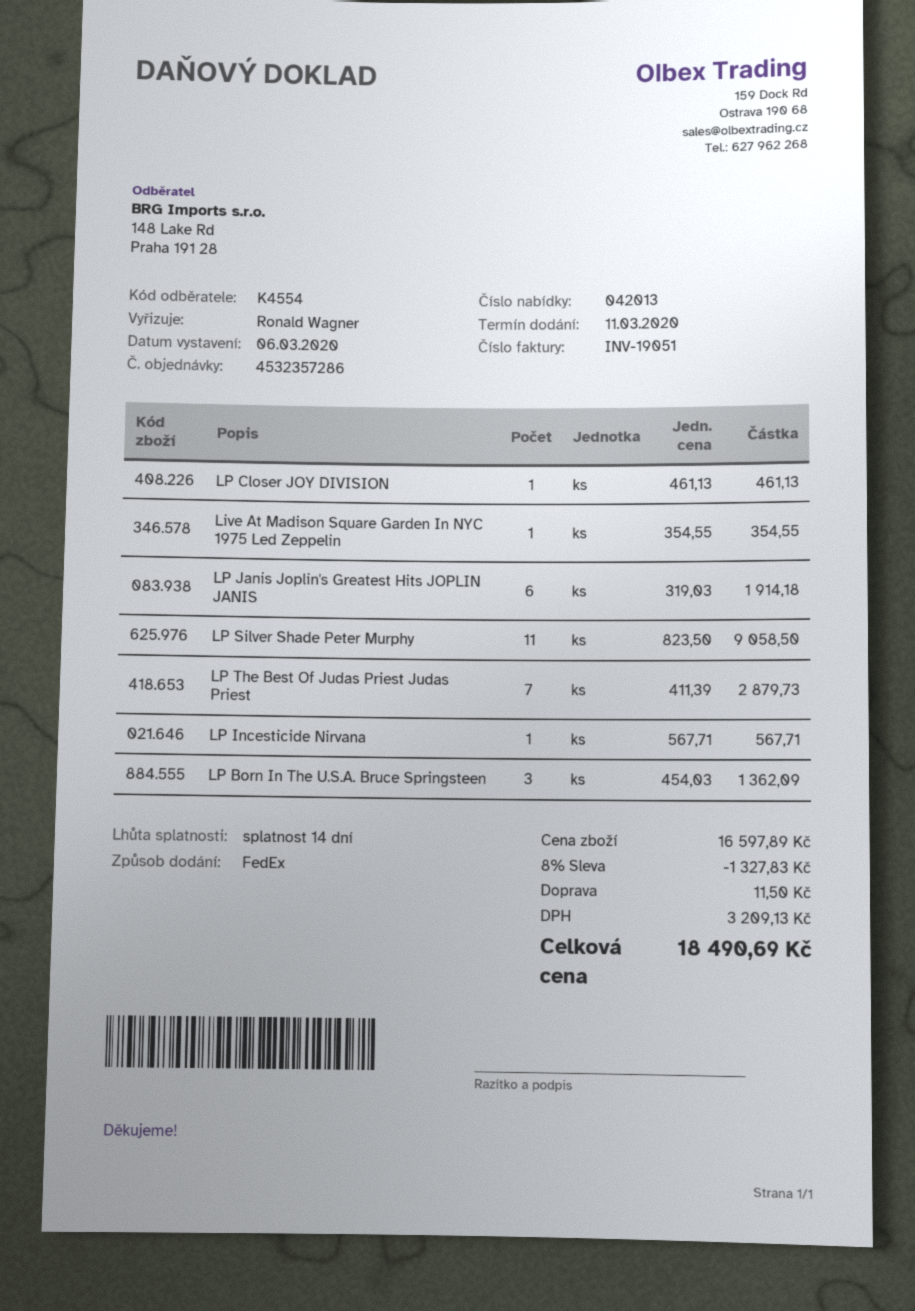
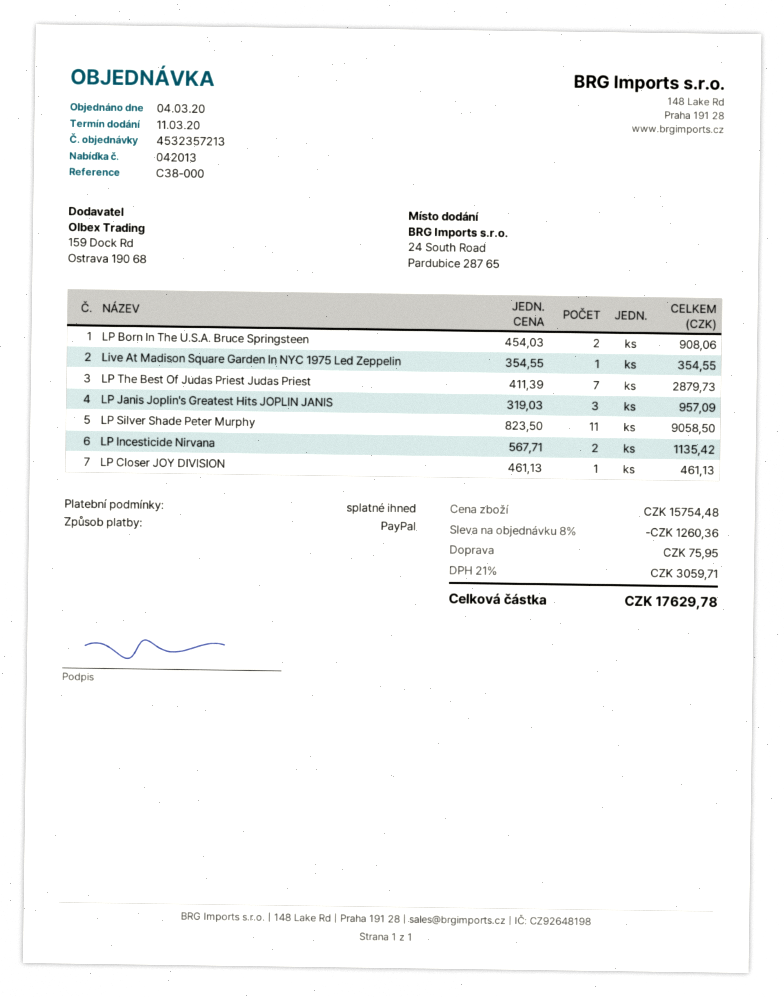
order number: 4532357286 -> 4532357213
payment terms: 14 days -> on receipt
LP Janis Joplin's Greatest Hits JOPLIN JANIS: 6 x 319.03 = 1914.18 -> 3 x 319.03 = 957.09
LP Incesticide Nirvana: 1 x 567.71 = 567.71 -> 2 x 567.71 = 1135.42
LP Born In The U.S.A. Bruce Springsteen: 3 x 454.03 = 1362.09 -> 2 x 454.03 = 908.06
subtotal: 16597.89 -> 15754.48
discount: 8% = 1327.83 -> 8% = 1260.36
shipping: 11.50 -> 75.95
tax: 3209.13 -> 3059.71
total: 18490.69 -> 17629.78

